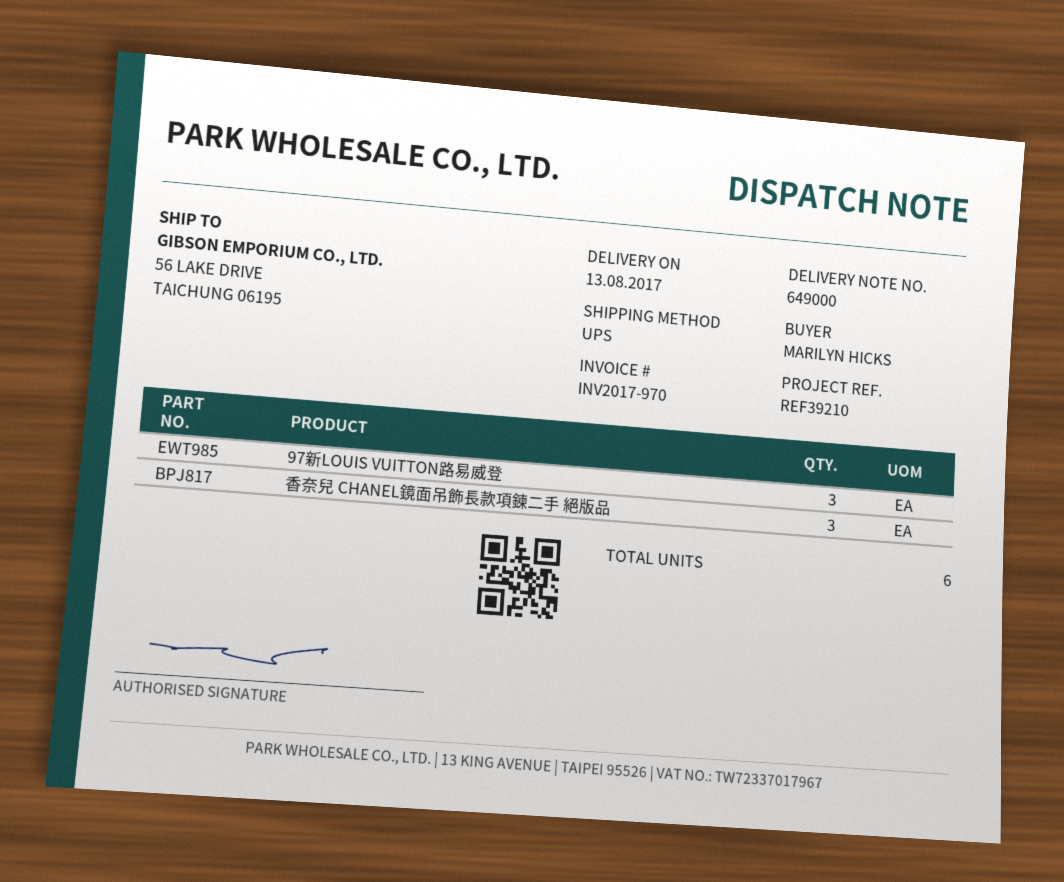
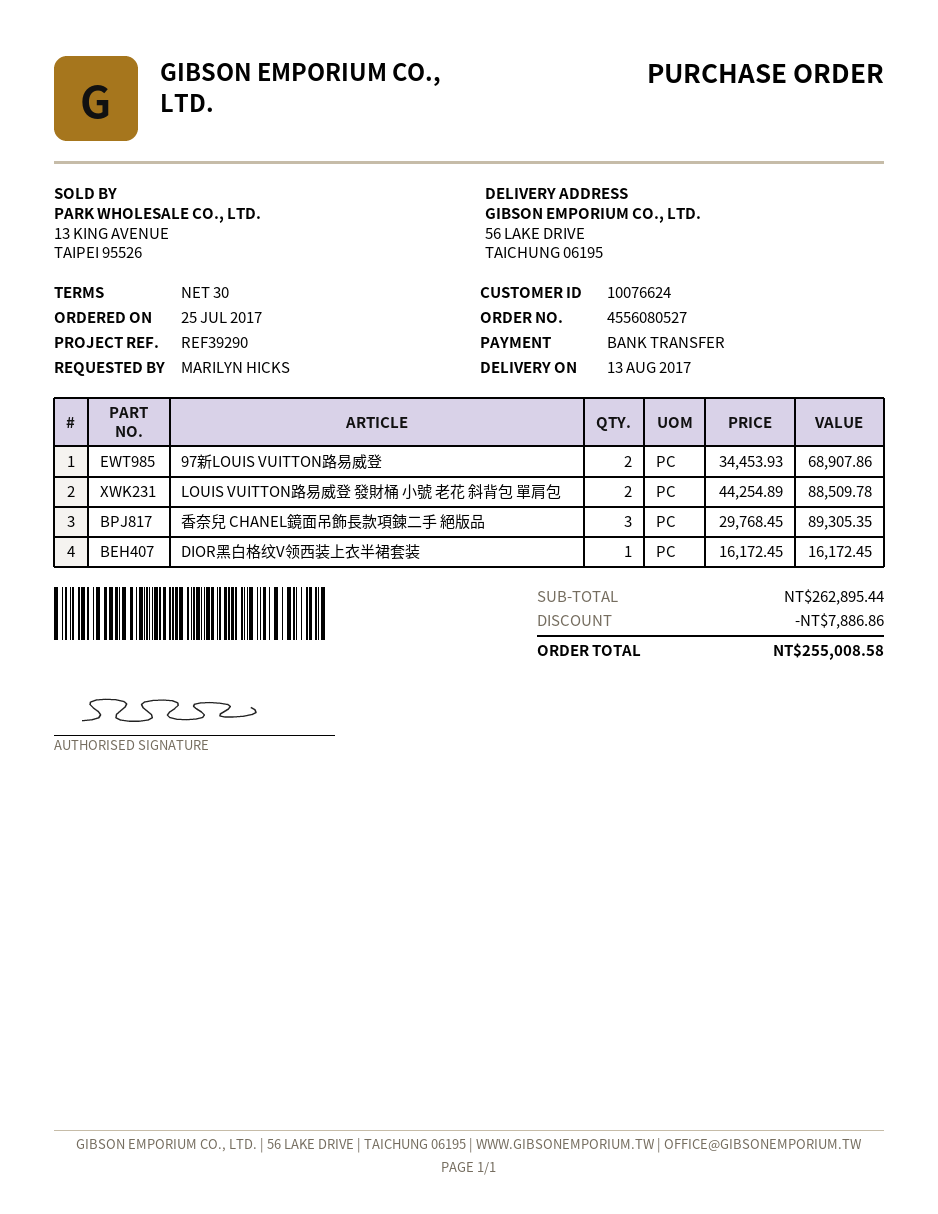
reference: REF39210 -> REF39290
97新LOUIS VUITTON路易威登: 3 -> 2
LOUIS VUITTON路易威登 發財桶 小號 老花 斜背包 單肩包: none -> 2
DIOR黑白格纹V领西装上衣半裙套装: none -> 1

